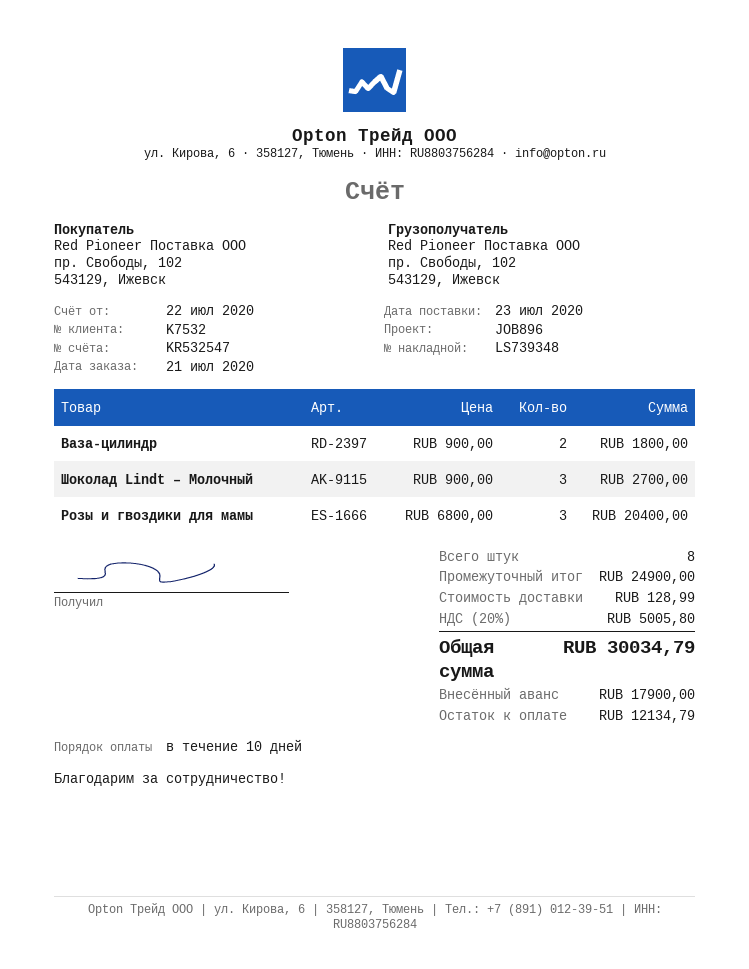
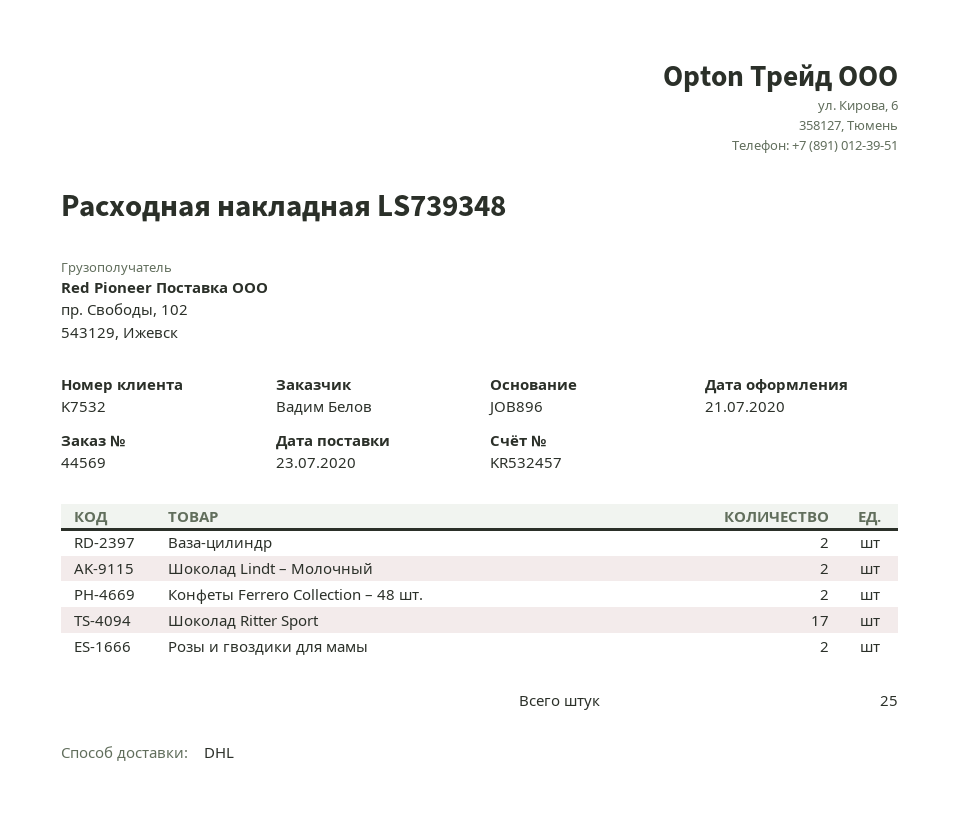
invoice number: KR532547 -> KR532457
Шоколад Lindt – Молочный: 3 -> 2
Розы и гвоздики для мамы: 3 -> 2
Конфеты Ferrero Collection – 48 шт.: none -> 2
Шоколад Ritter Sport: none -> 17
total quantity: 8 -> 25

